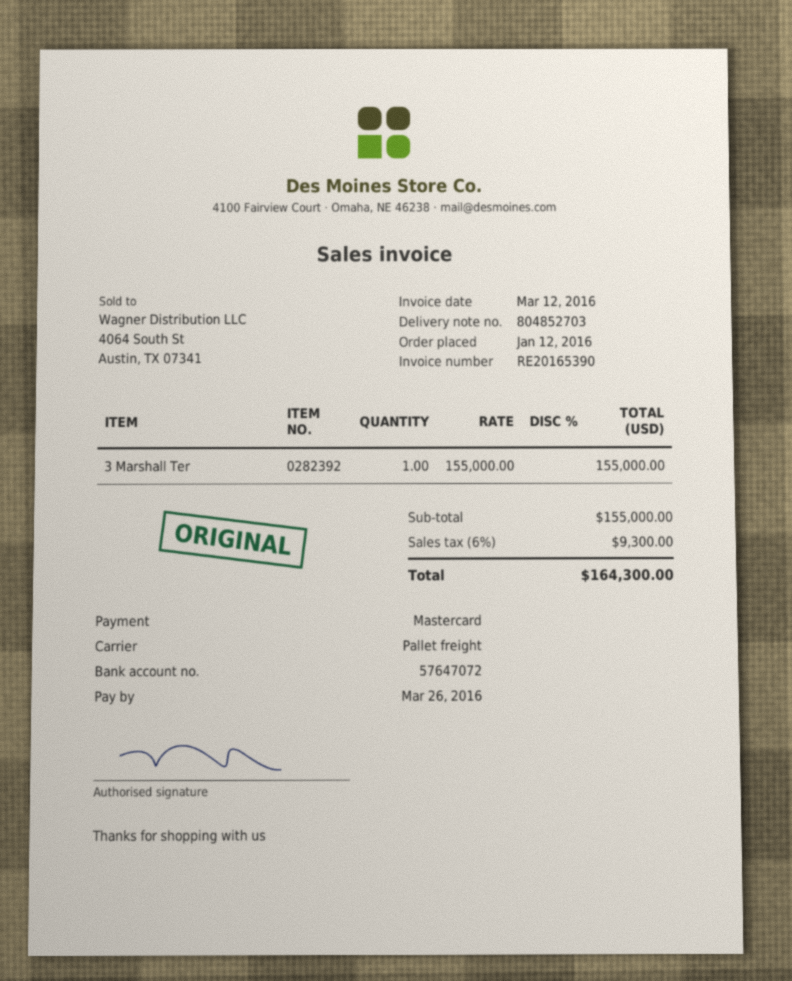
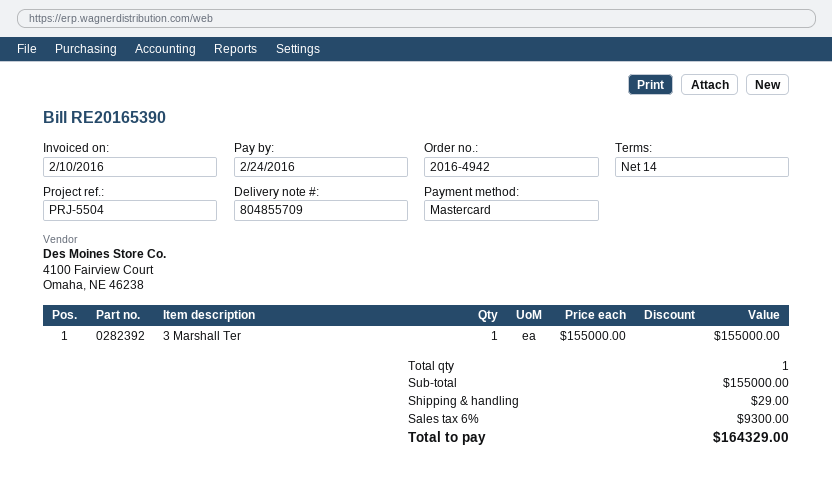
delivery note number: 804852703 -> 804855709
invoice date: 2016-03-12 -> 2016-02-10
due date: 2016-03-26 -> 2016-02-24
shipping: none -> 29.00
total: 164300.00 -> 164329.00

